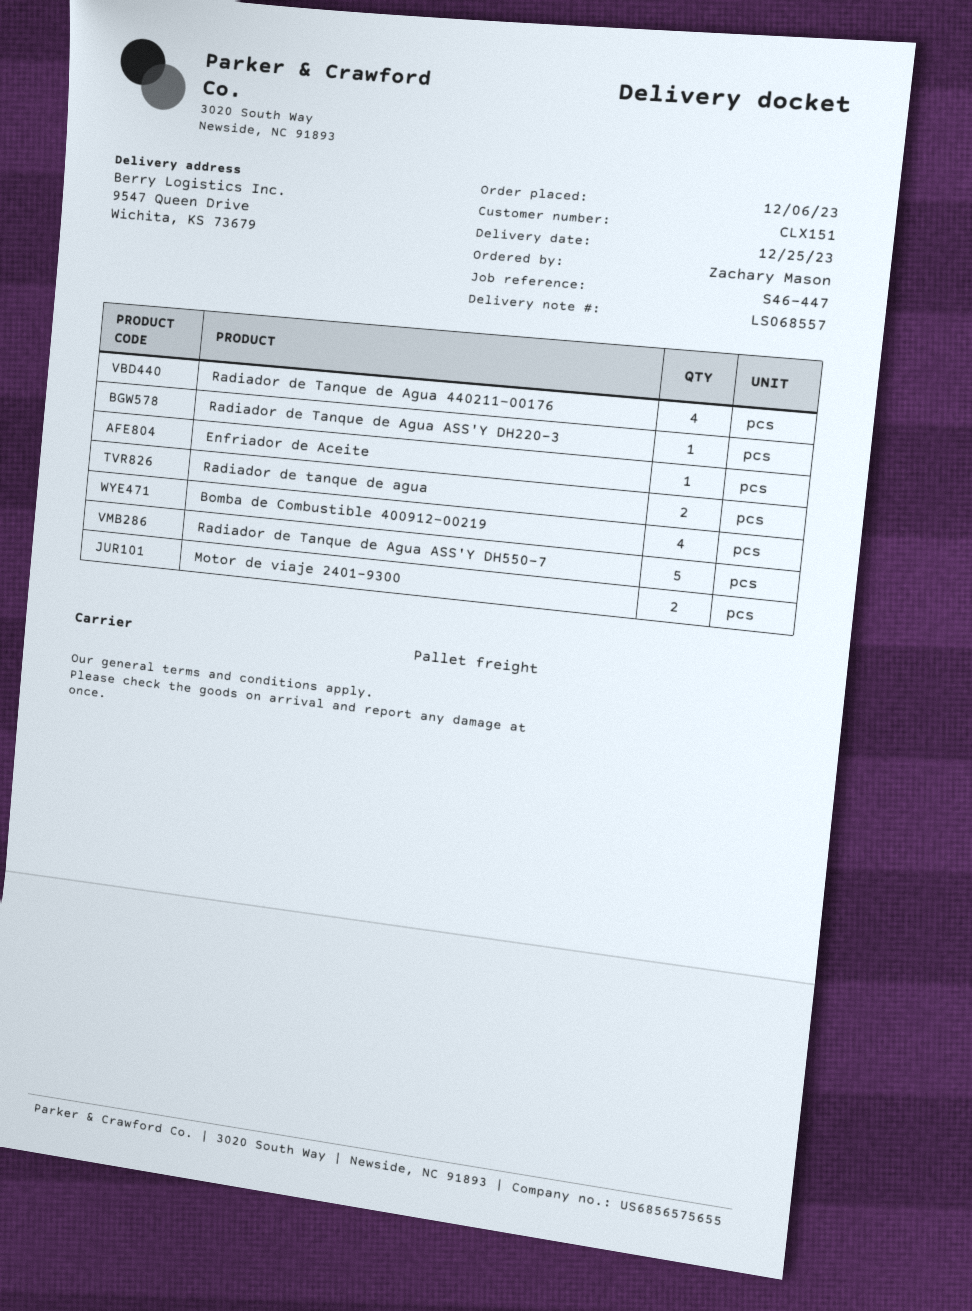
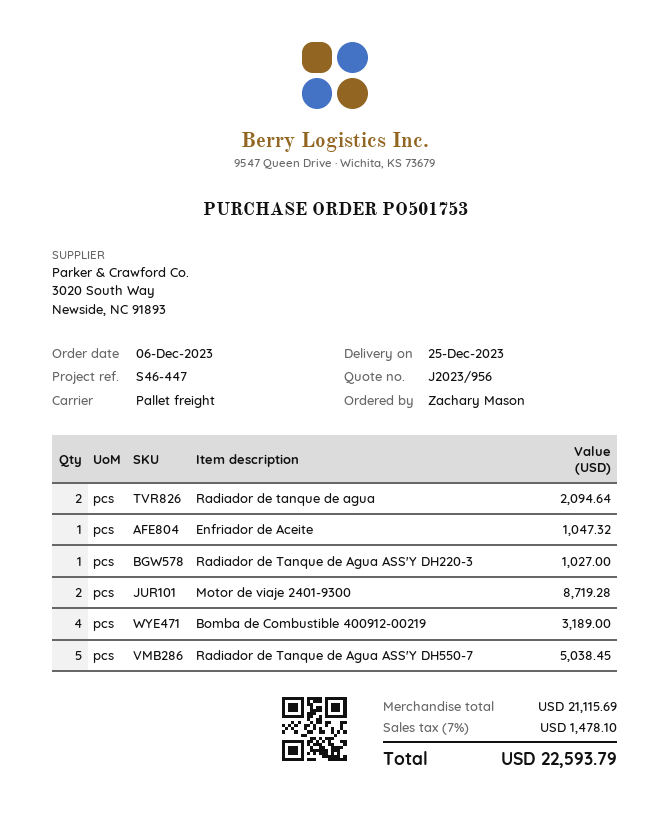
Radiador de Tanque de Agua 440211-00176: 4 -> none

